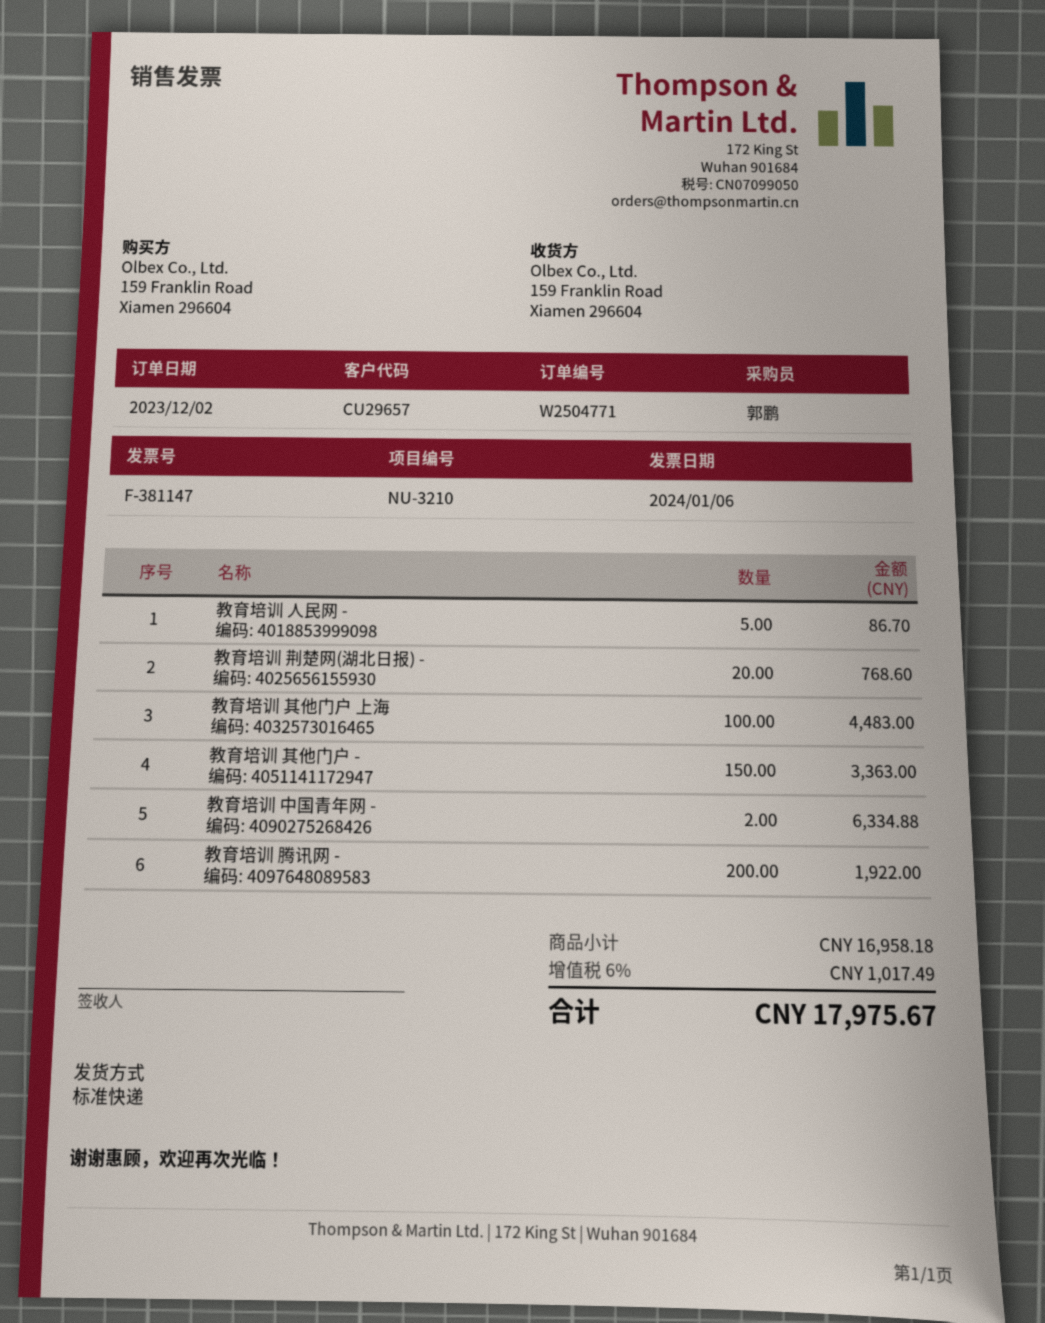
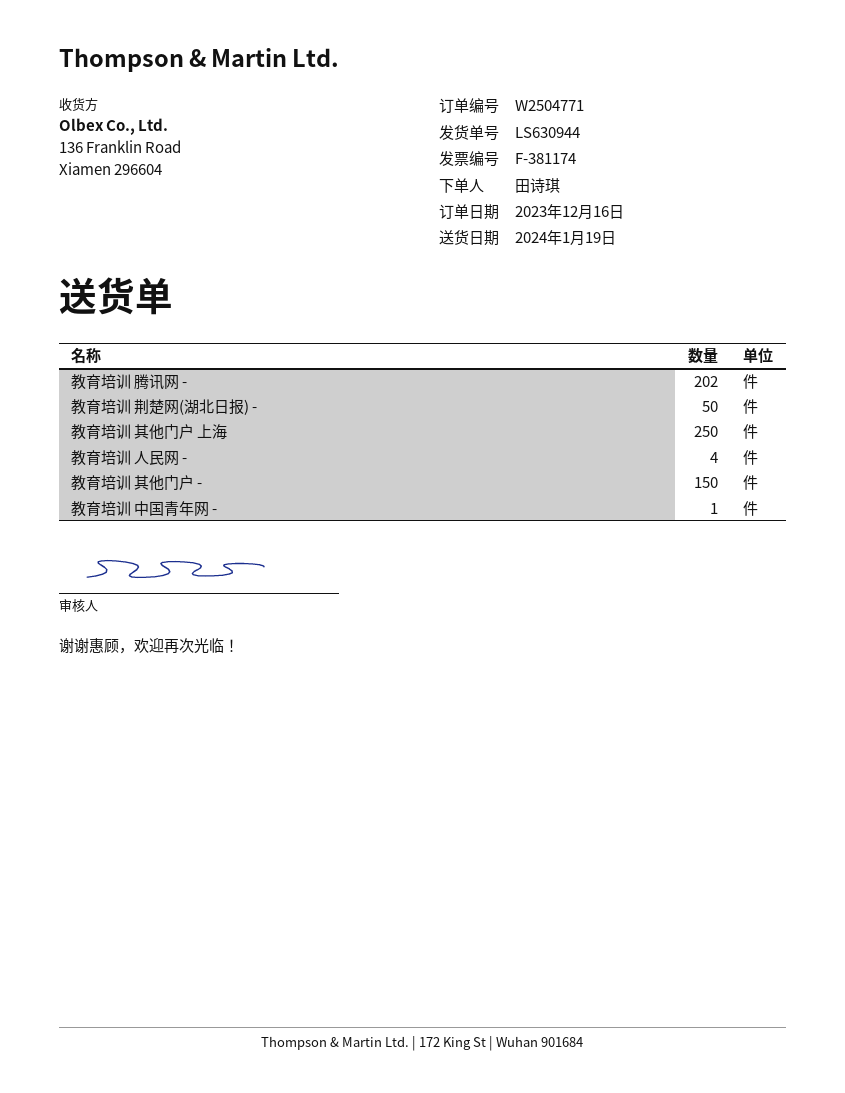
order date: 2023-12-02 -> 2023-12-16
invoice number: F-381147 -> F-381174
ordered by: 郭鹏 -> 田诗琪
ship to: 159 Franklin Road, Xiamen 296604 -> 136 Franklin Road, Xiamen 296604
教育培训 人民网 -: 5 -> 4
教育培训 荆楚网(湖北日报) -: 20 -> 50
教育培训 其他门户 上海: 100 -> 250
教育培训 中国青年网 -: 2 -> 1
教育培训 腾讯网 -: 200 -> 202

